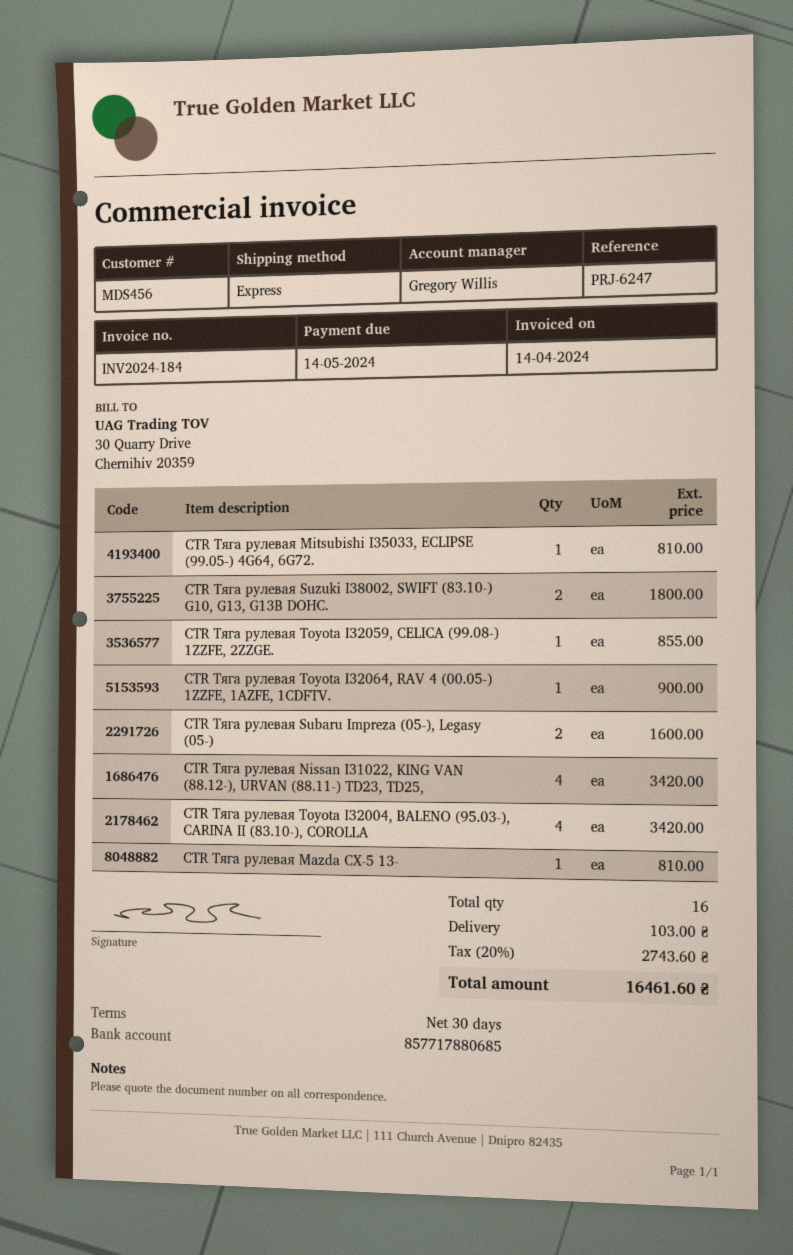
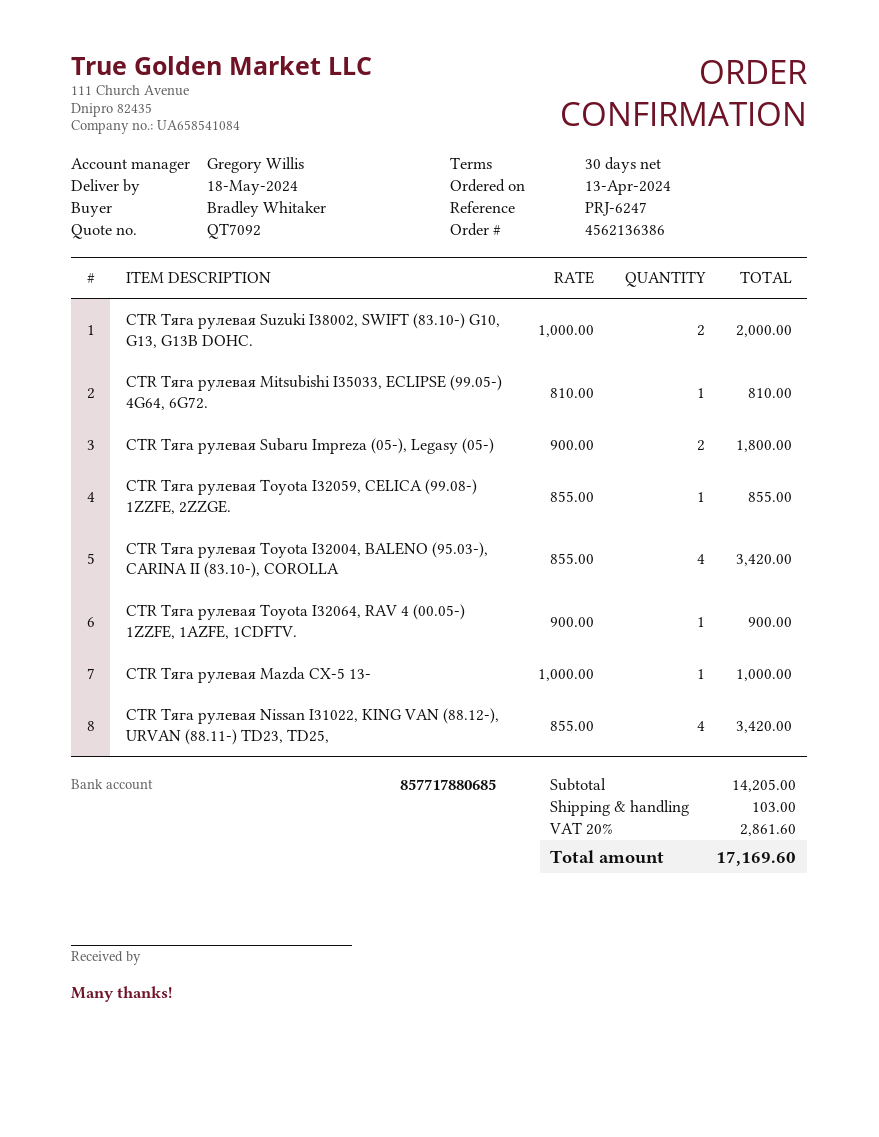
CTR Тяга рулевая Suzuki I38002, SWIFT (83.10-) G10, G13, G13B DOHC.: 2 for 1800.00 -> 2 for 2000.00
CTR Тяга рулевая Subaru Impreza (05-), Legasy (05-): 2 for 1600.00 -> 2 for 1800.00
CTR Тяга рулевая Mazda CX-5 13-: 1 for 810.00 -> 1 for 1000.00
tax: 20% = 2743.60 -> 20% = 2861.60
total: 16461.60 -> 17169.60

